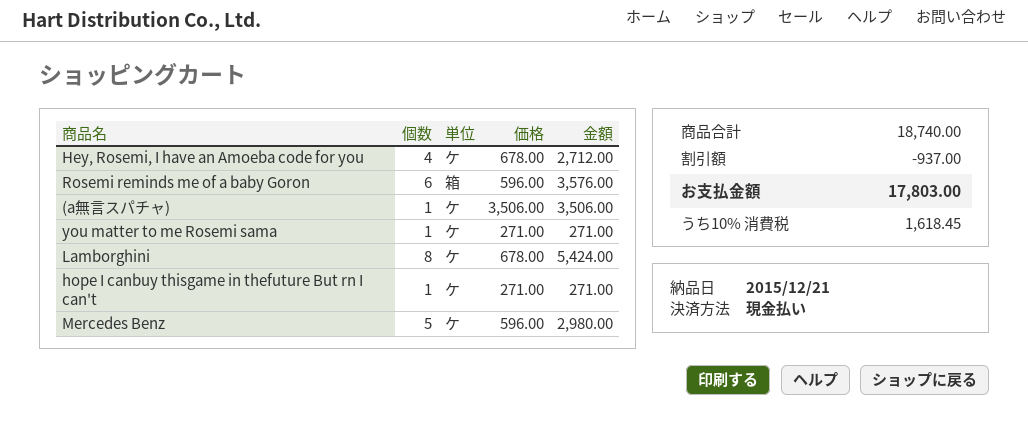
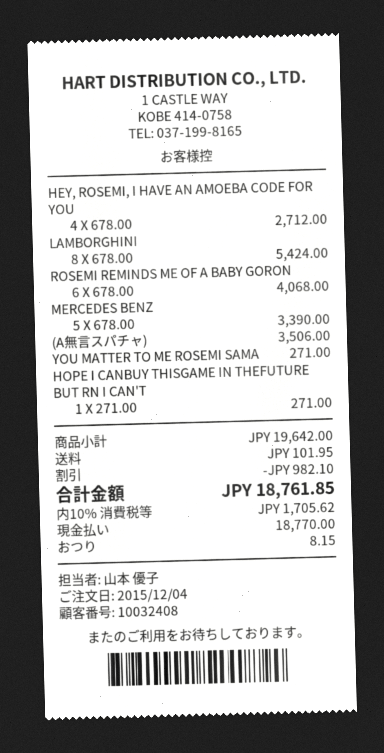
Rosemi reminds me of a baby Goron: 6 x 596.00 = 3576.00 -> 6 x 678.00 = 4068.00
Mercedes Benz: 5 x 596.00 = 2980.00 -> 5 x 678.00 = 3390.00
subtotal: 18740.00 -> 19642.00
discount: 937.00 -> 982.10
shipping: none -> 101.95
tax: 10% = 1618.45 -> 10% = 1705.62
total: 17803.00 -> 18761.85

